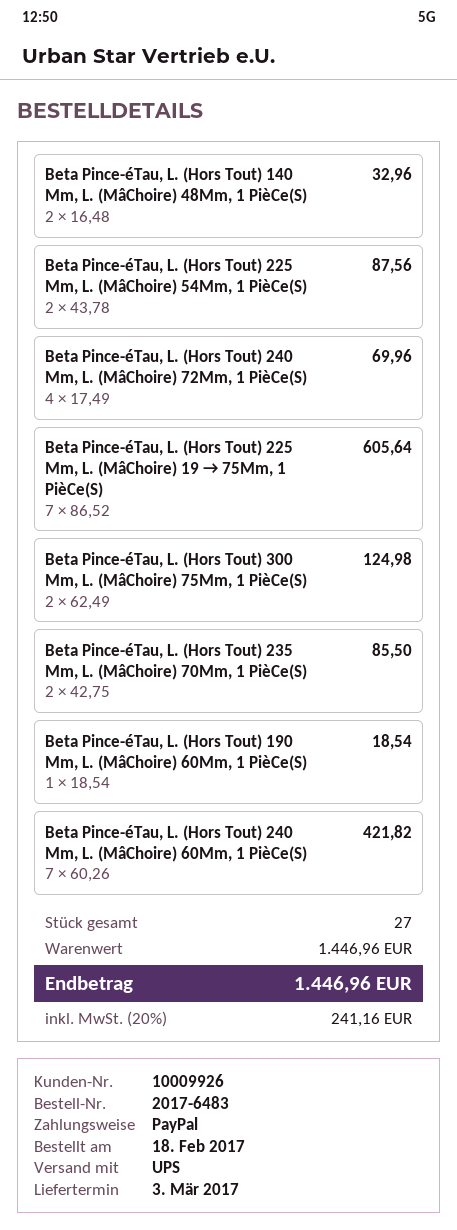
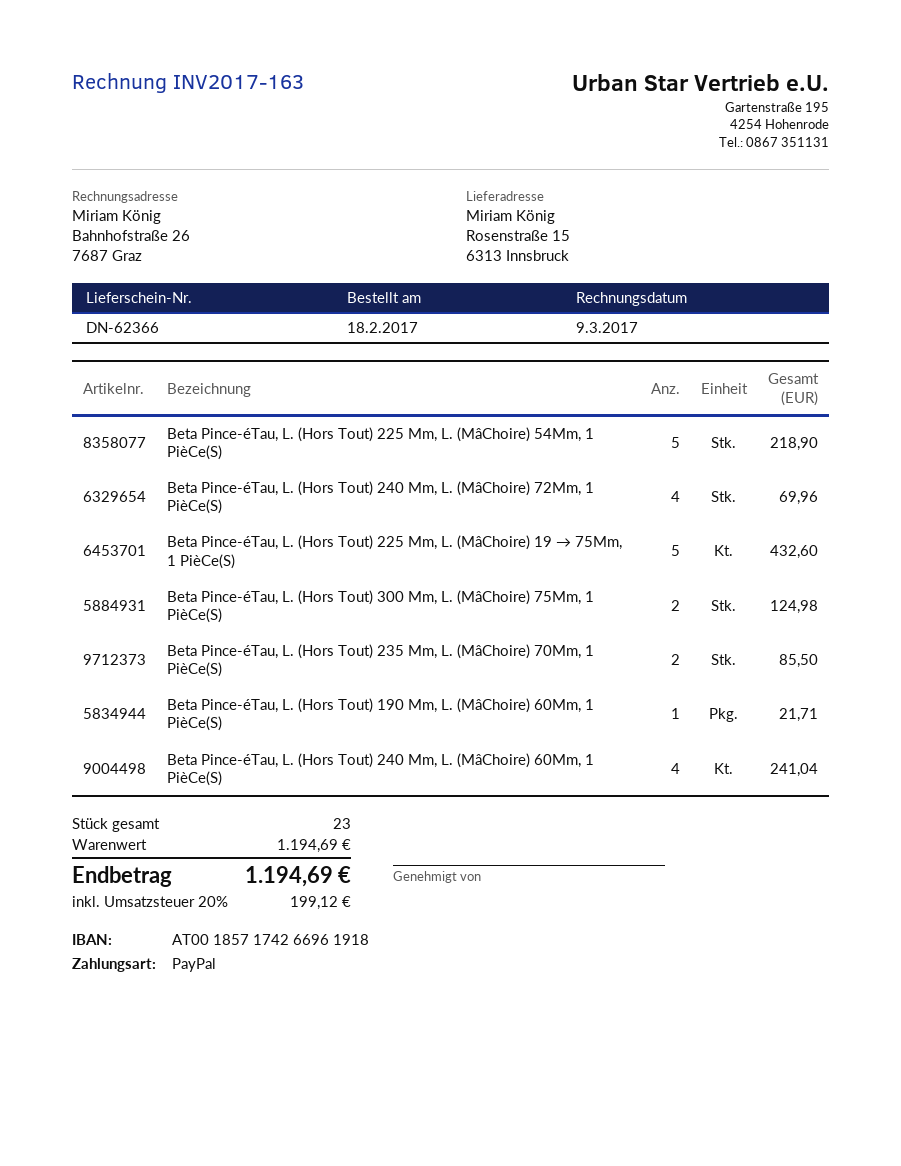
Beta Pince-éTau, L. (Hors Tout) 140 Mm, L. (MâChoire) 48Mm, 1 PièCe(S): 2 for 32.96 -> none
Beta Pince-éTau, L. (Hors Tout) 225 Mm, L. (MâChoire) 54Mm, 1 PièCe(S): 2 for 87.56 -> 5 for 218.90
Beta Pince-éTau, L. (Hors Tout) 225 Mm, L. (MâChoire) 19 → 75Mm, 1 PièCe(S): 7 for 605.64 -> 5 for 432.60
Beta Pince-éTau, L. (Hors Tout) 190 Mm, L. (MâChoire) 60Mm, 1 PièCe(S): 1 for 18.54 -> 1 for 21.71
Beta Pince-éTau, L. (Hors Tout) 240 Mm, L. (MâChoire) 60Mm, 1 PièCe(S): 7 for 421.82 -> 4 for 241.04
total quantity: 27 -> 23
subtotal: 1446.96 -> 1194.69
tax: 20% = 241.16 -> 20% = 199.12
total: 1446.96 -> 1194.69

